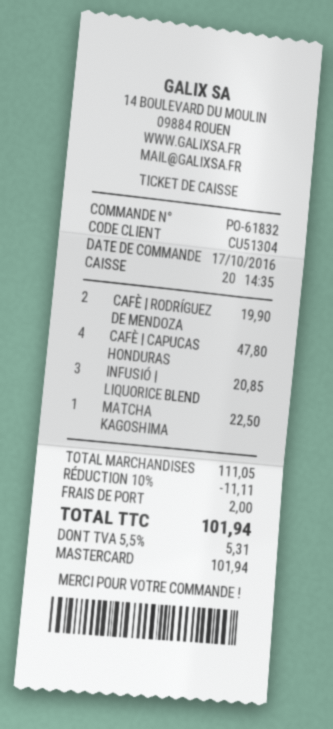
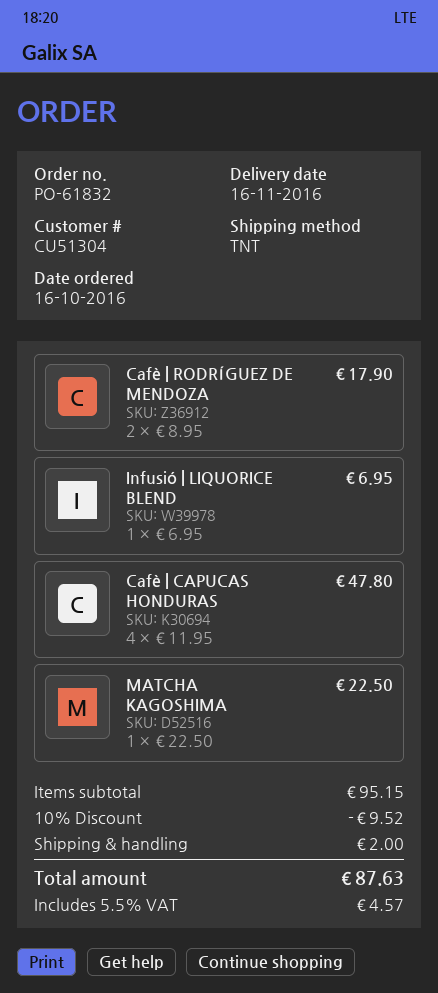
order date: 2016-10-17 -> 2016-10-16
CAFÈ | RODRÍGUEZ DE MENDOZA: 2 for 19.90 -> 2 for 17.90
INFUSIÓ | LIQUORICE BLEND: 3 for 20.85 -> 1 for 6.95
subtotal: 111.05 -> 95.15
discount: 10% = 11.11 -> 10% = 9.52
tax: 5.5% = 5.31 -> 5.5% = 4.57
total: 101.94 -> 87.63

